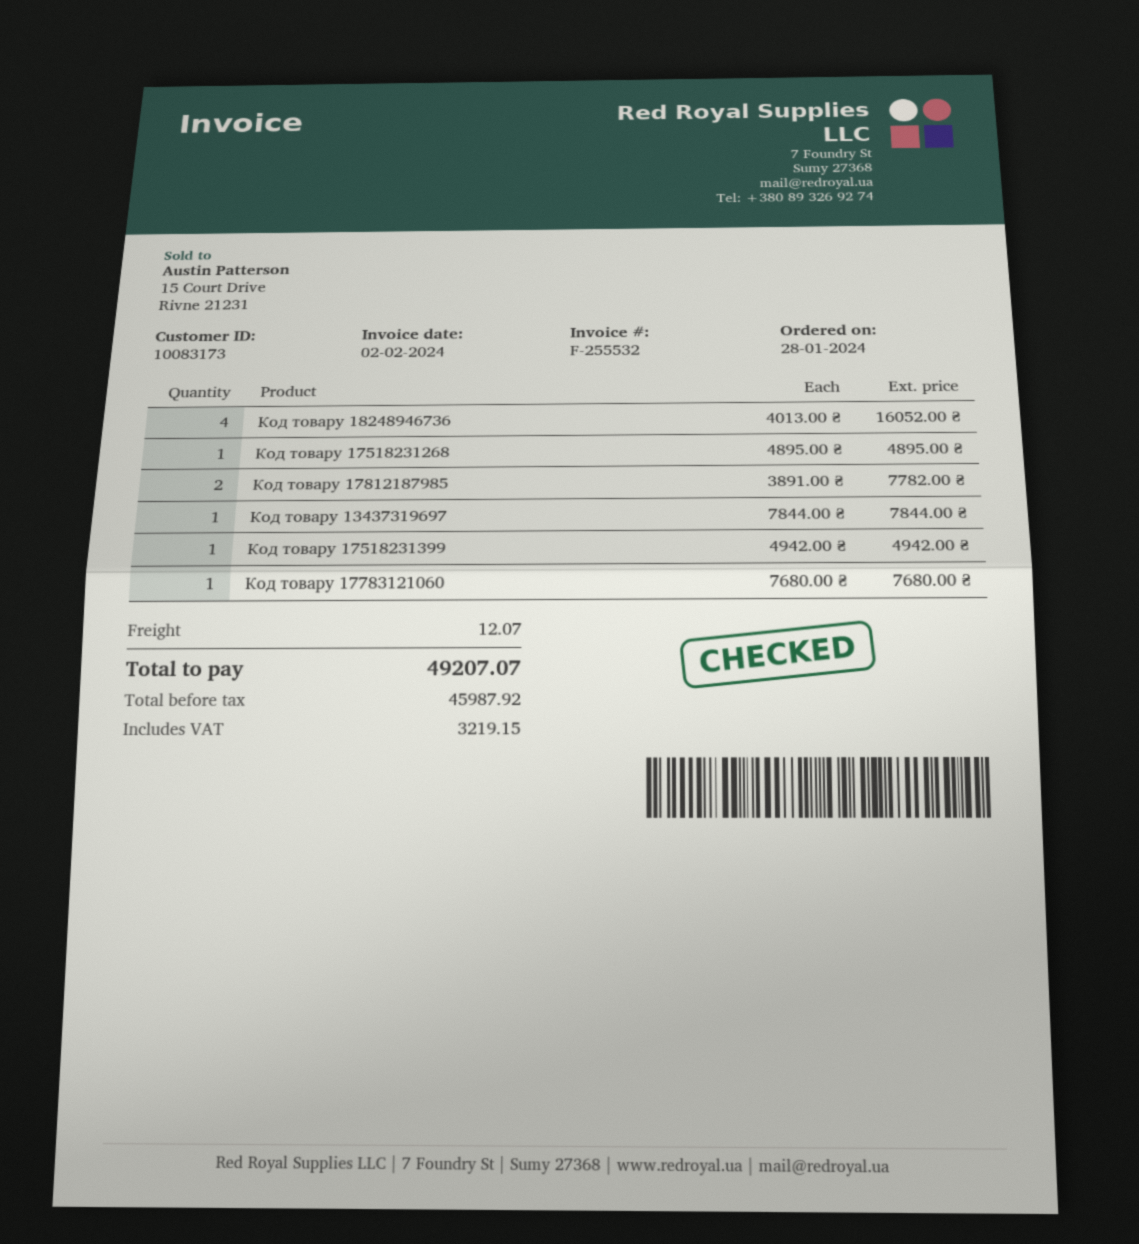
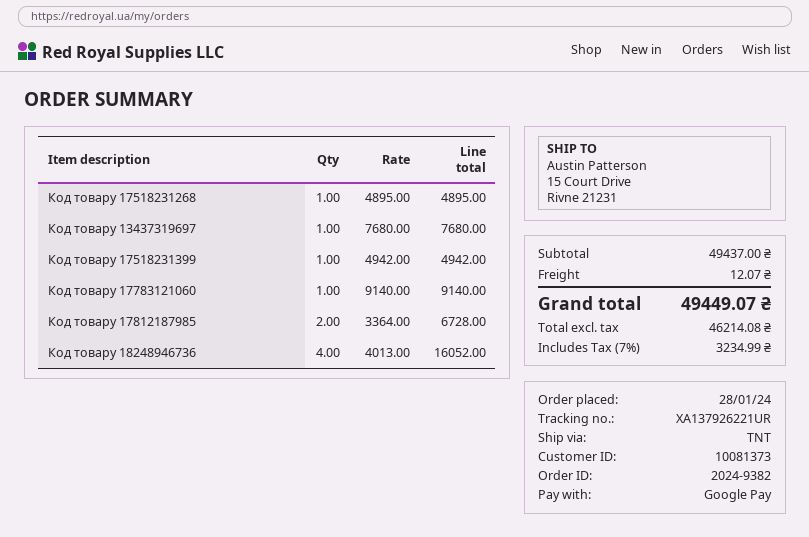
customer number: 10083173 -> 10081373
Код товару 17812187985: 2 x 3891.00 = 7782.00 -> 2 x 3364.00 = 6728.00
Код товару 13437319697: 1 x 7844.00 = 7844.00 -> 1 x 7680.00 = 7680.00
Код товару 17783121060: 1 x 7680.00 = 7680.00 -> 1 x 9140.00 = 9140.00
net: 45987.92 -> 46214.08
tax: 3219.15 -> 3234.99
total: 49207.07 -> 49449.07

